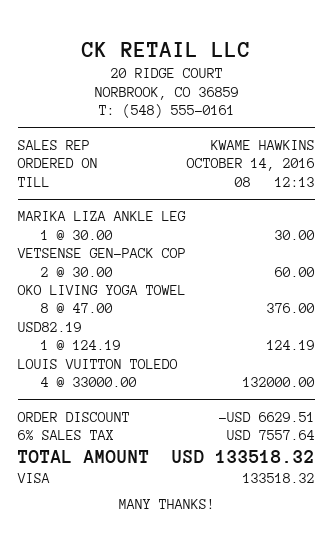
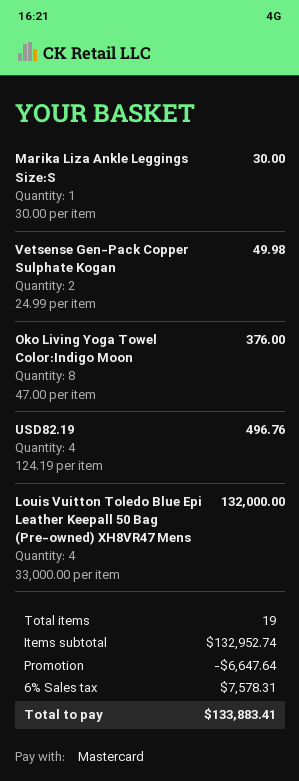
payment method: Visa -> Mastercard
VETSENSE GEN-PACK COP: 2 x 30.00 = 60.00 -> 2 x 24.99 = 49.98
USD82.19: 1 x 124.19 = 124.19 -> 4 x 124.19 = 496.76
discount: 6629.51 -> 6647.64
tax: 6% = 7557.64 -> 6% = 7578.31
total: 133518.32 -> 133883.41

